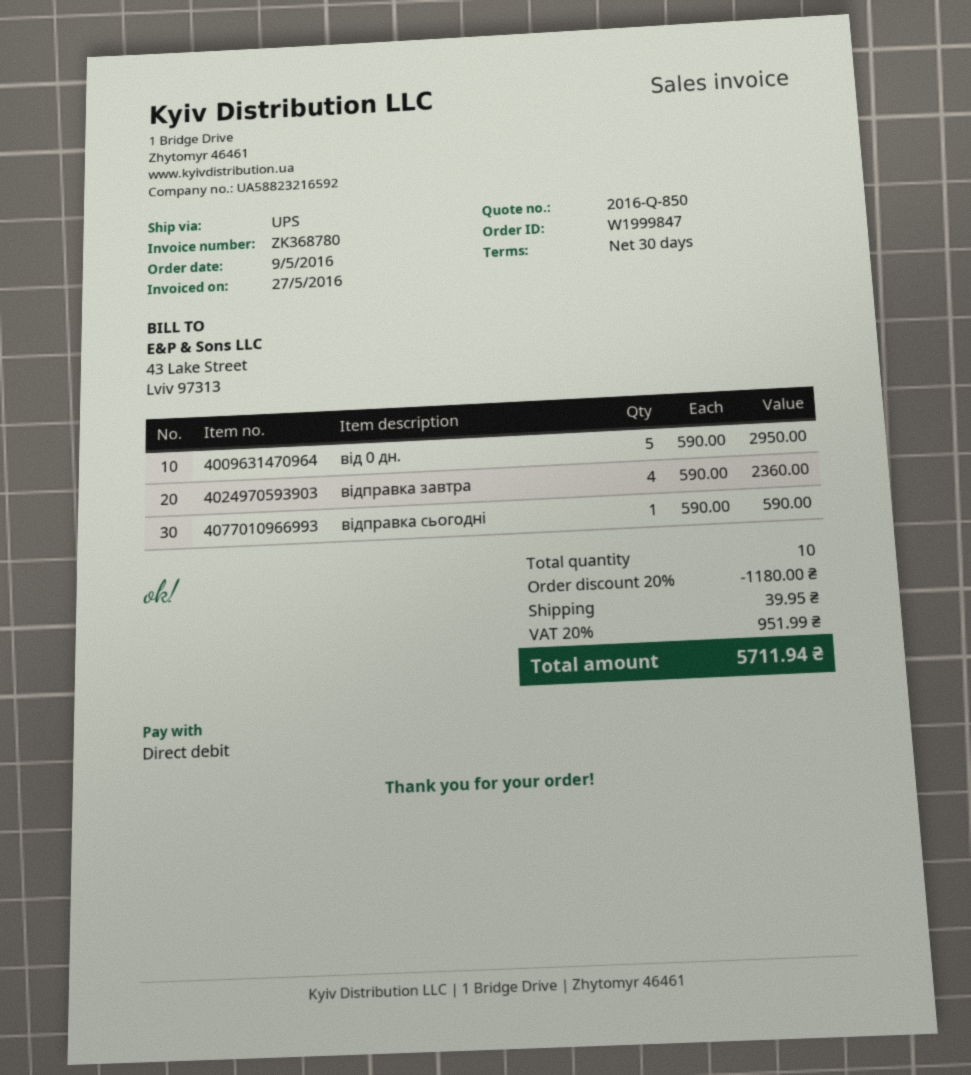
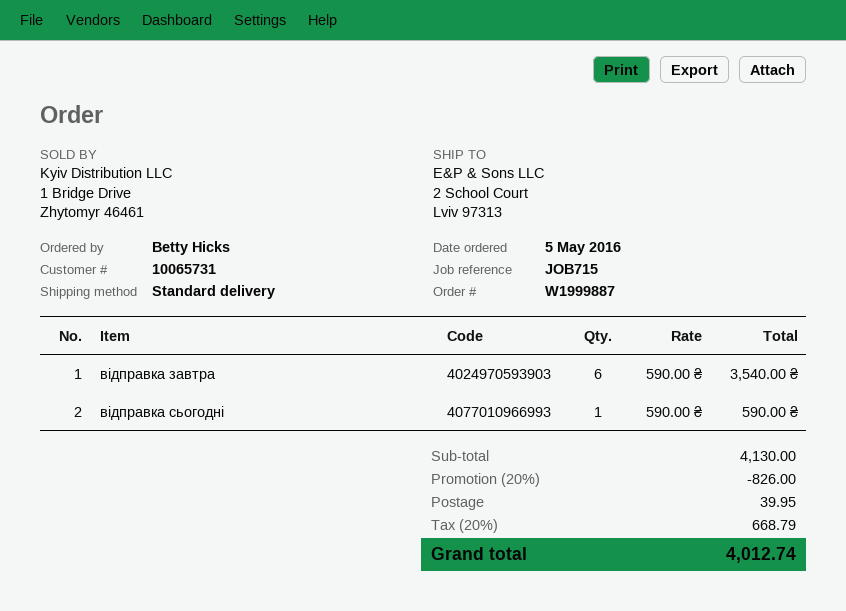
order number: W1999847 -> W1999887
order date: 2016-05-09 -> 2016-05-05
shipping method: UPS -> standard
від 0 дн.: 5 x 590.00 = 2950.00 -> none
відправка завтра: 4 x 590.00 = 2360.00 -> 6 x 590.00 = 3540.00
discount: 20% = 1180.00 -> 20% = 826.00
tax: 20% = 951.99 -> 20% = 668.79
total: 5711.94 -> 4012.74

